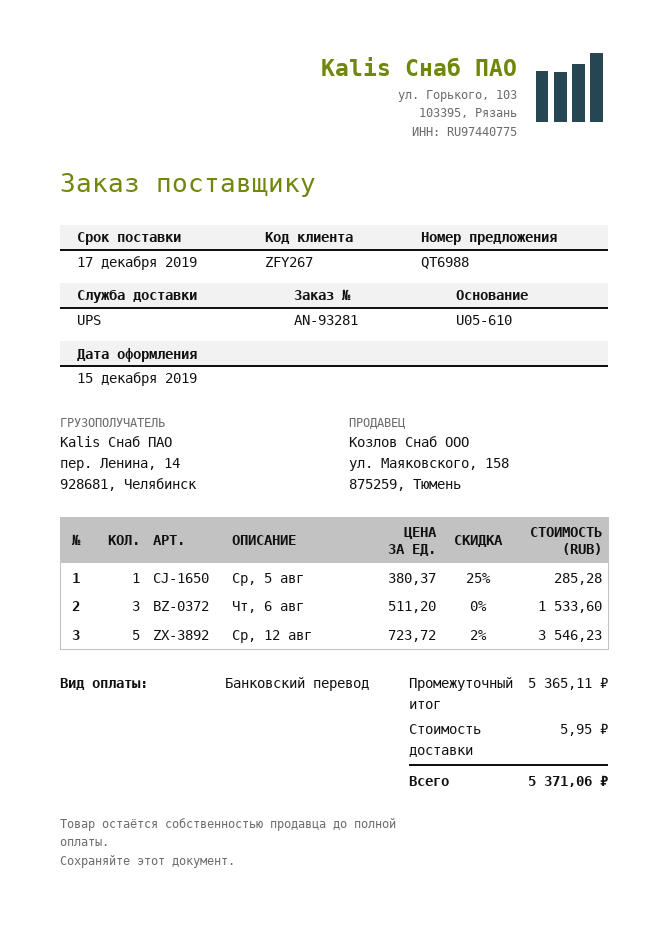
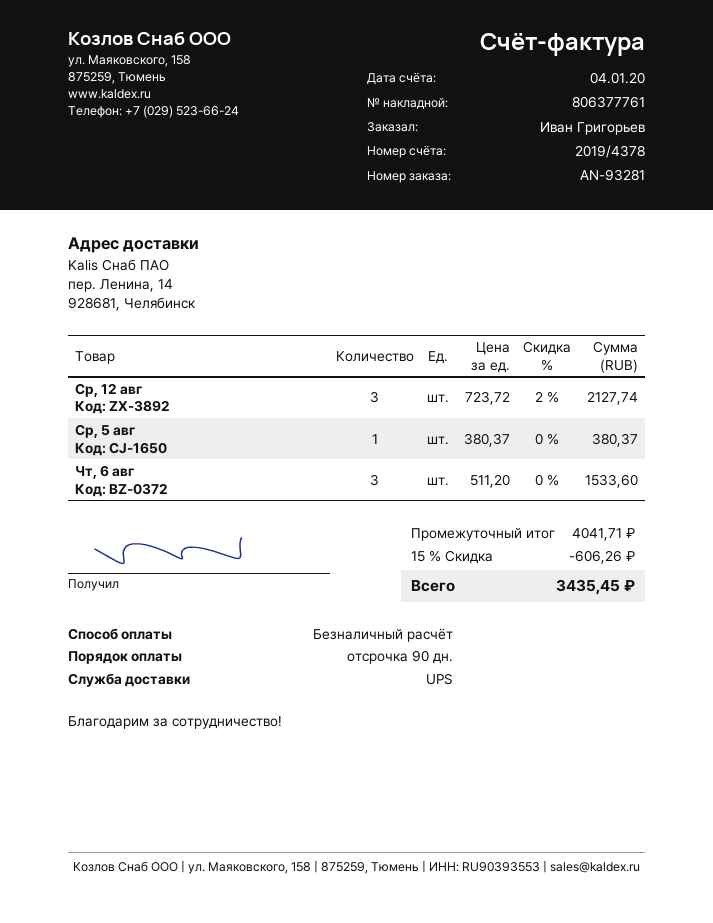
Ср, 5 авг: 1 x 380.37 - 25% = 285.28 -> 1 x 380.37 = 380.37
Ср, 12 авг: 5 x 723.72 - 2% = 3546.23 -> 3 x 723.72 - 2% = 2127.74
subtotal: 5365.11 -> 4041.71
discount: none -> 15% = 606.26
shipping: 5.95 -> none
total: 5371.06 -> 3435.45

